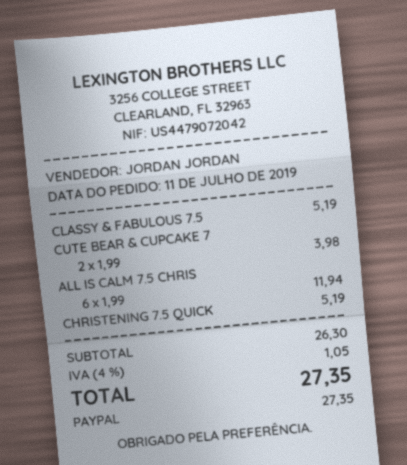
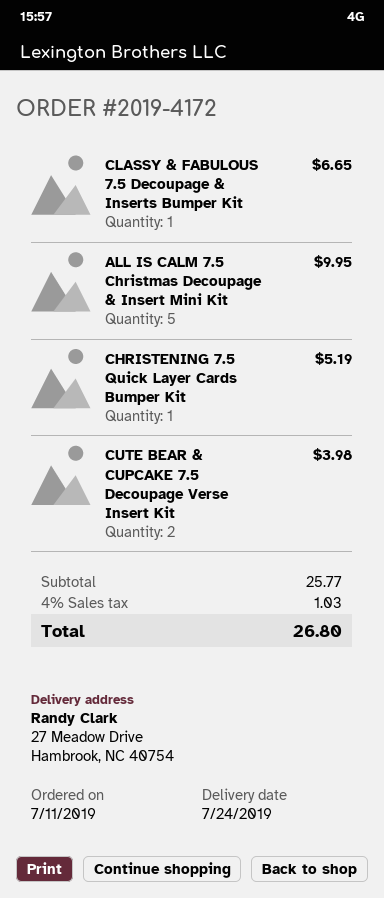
CLASSY & FABULOUS 7.5: 1 for 5.19 -> 1 for 6.65
ALL IS CALM 7.5 CHRIS: 6 for 11.94 -> 5 for 9.95
subtotal: 26.30 -> 25.77
tax: 4% = 1.05 -> 4% = 1.03
total: 27.35 -> 26.80

